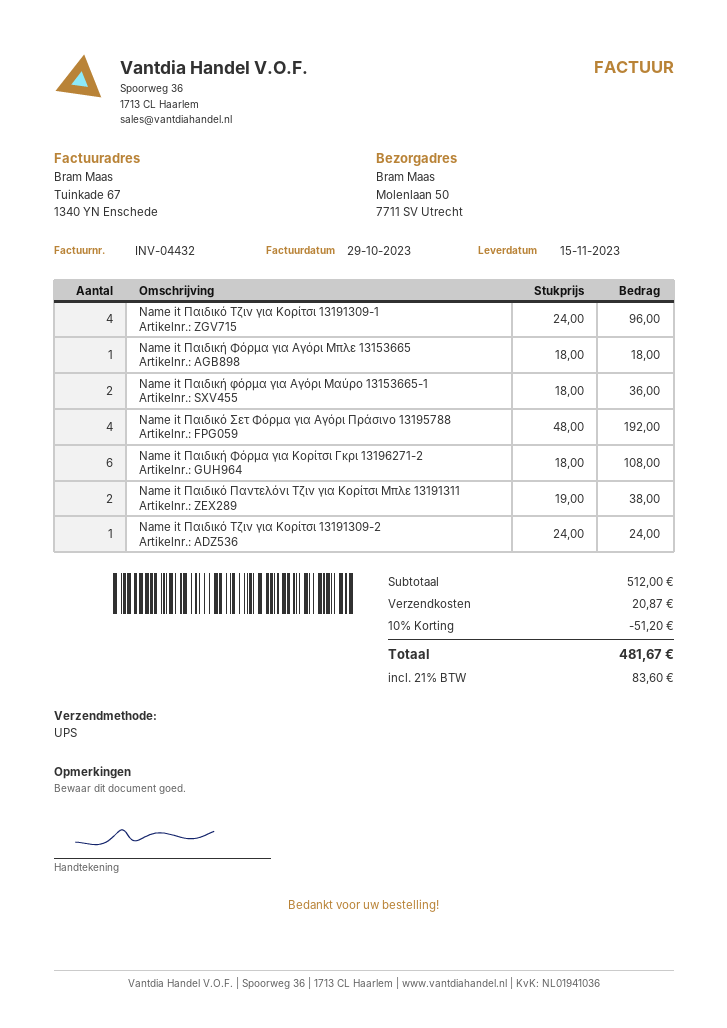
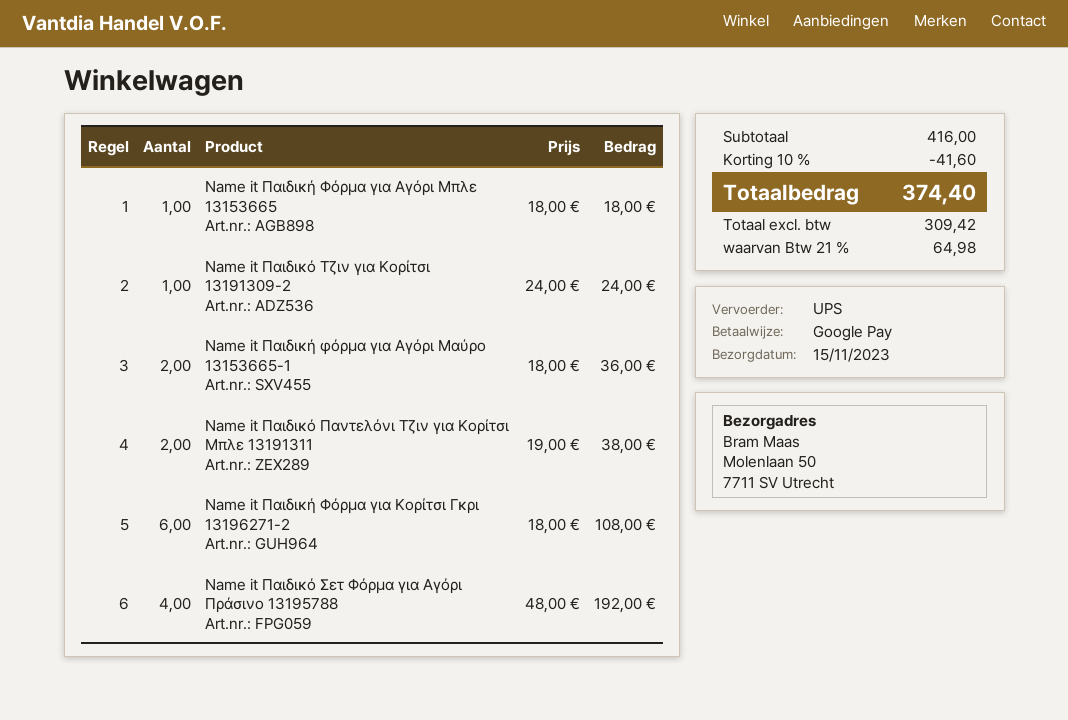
Name it Παιδικό Τζιν για Κορίτσι 13191309-1: 4 x 24.00 = 96.00 -> none
subtotal: 512.00 -> 416.00
discount: 10% = 51.20 -> 10% = 41.60
shipping: 20.87 -> none
tax: 21% = 83.60 -> 21% = 64.98
total: 481.67 -> 374.40

